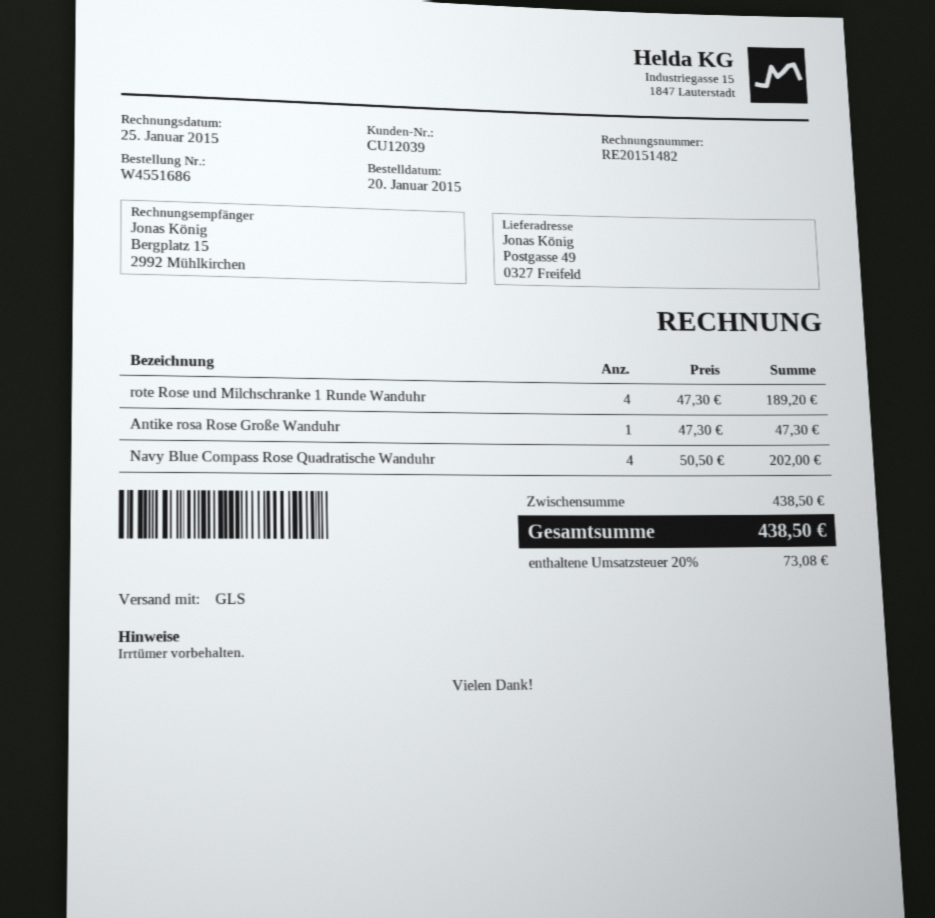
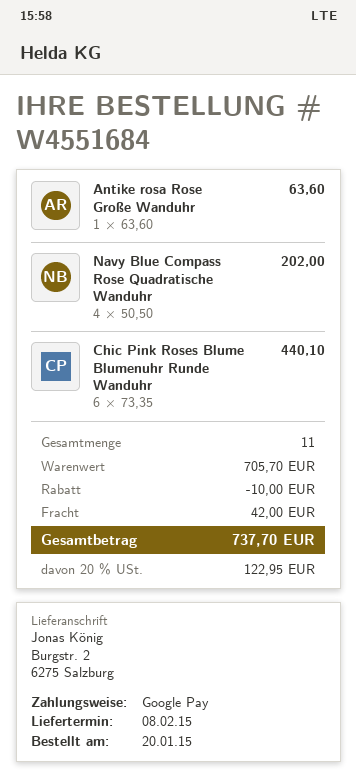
order number: W4551686 -> W4551684
ship to: Postgasse 49, 0327 Freifeld -> Burgstr. 2, 6275 Salzburg
rote Rose und Milchschranke 1 Runde Wanduhr: 4 x 47.30 = 189.20 -> none
Antike rosa Rose Große Wanduhr: 1 x 47.30 = 47.30 -> 1 x 63.60 = 63.60
Chic Pink Roses Blume Blumenuhr Runde Wanduhr: none -> 6 x 73.35 = 440.10
subtotal: 438.50 -> 705.70
discount: none -> 10.00
shipping: none -> 42.00
tax: 20% = 73.08 -> 20% = 122.95
total: 438.50 -> 737.70

